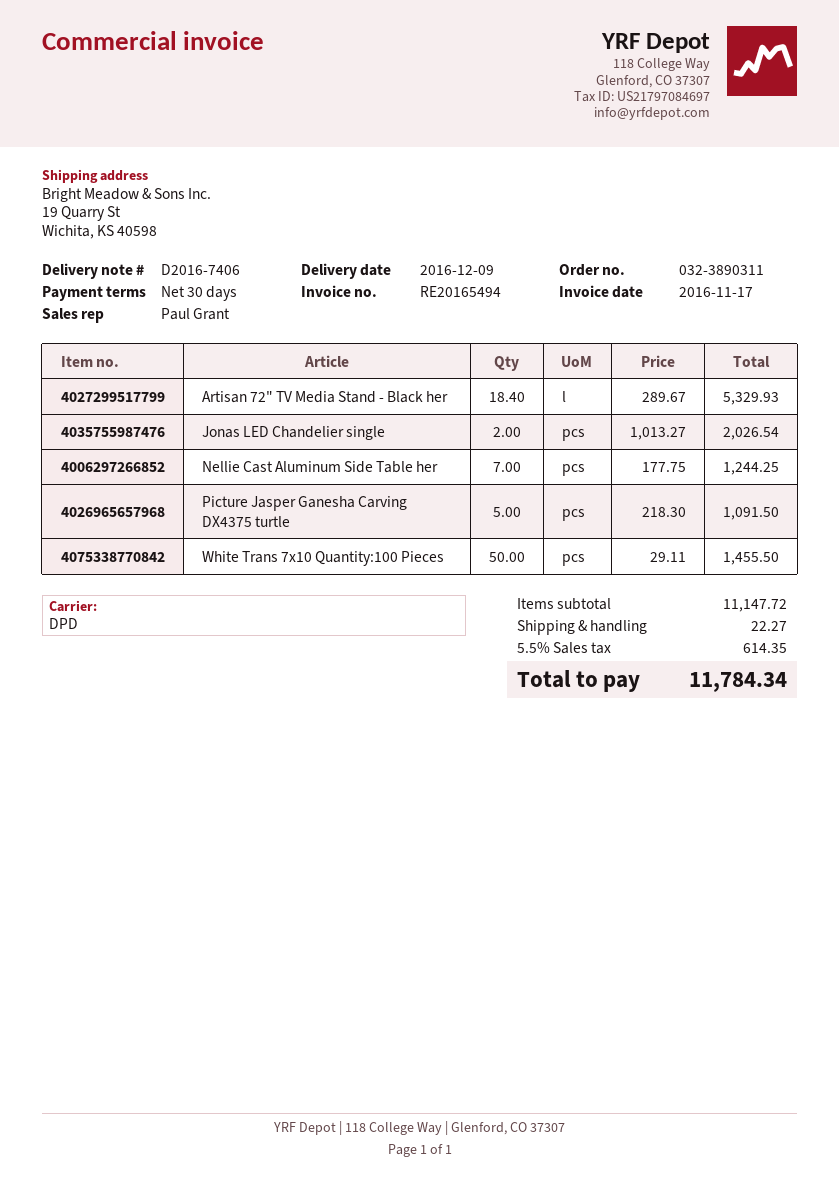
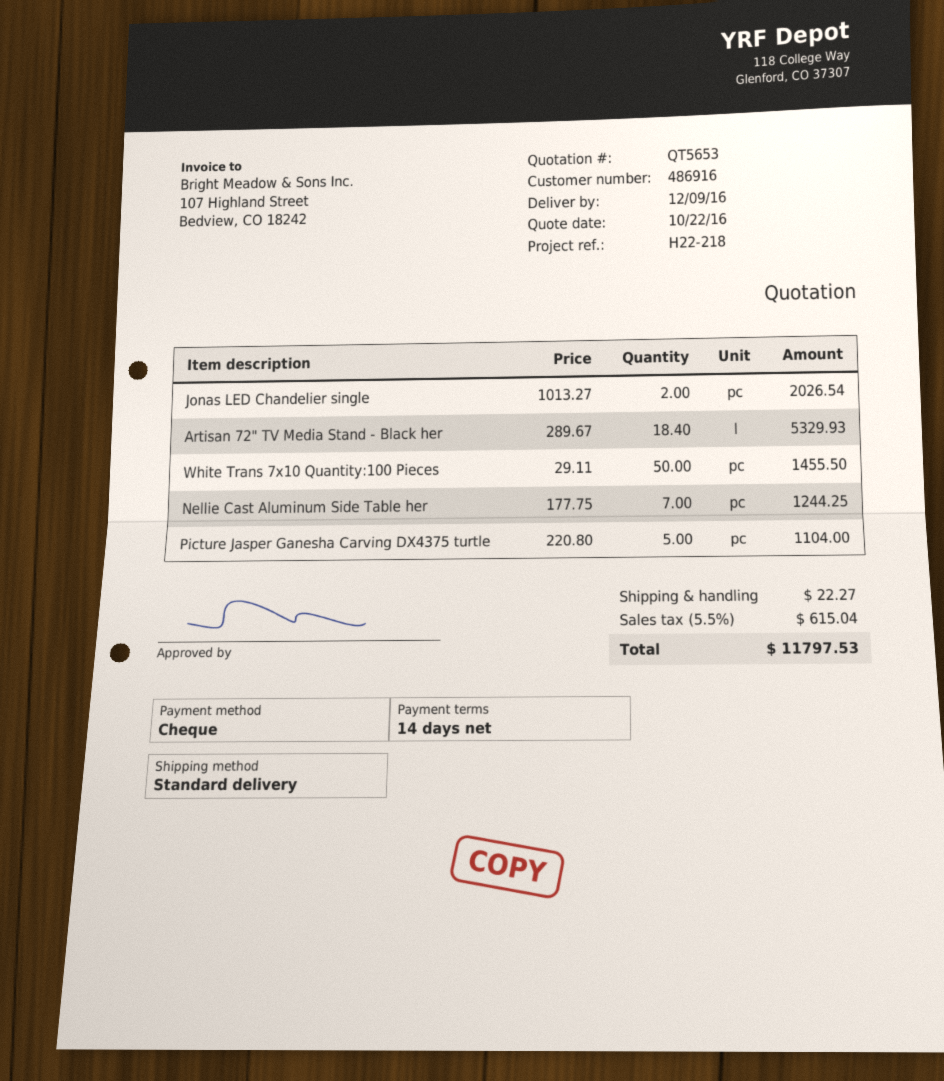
payment terms: 30 days -> 14 days
shipping method: DPD -> standard
Picture Jasper Ganesha Carving DX4375 turtle: 5 x 218.30 = 1091.50 -> 5 x 220.80 = 1104.00
tax: 5.5% = 614.35 -> 5.5% = 615.04
total: 11784.34 -> 11797.53

